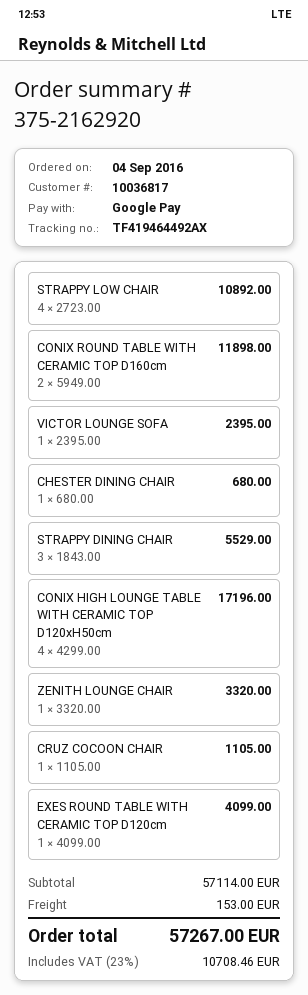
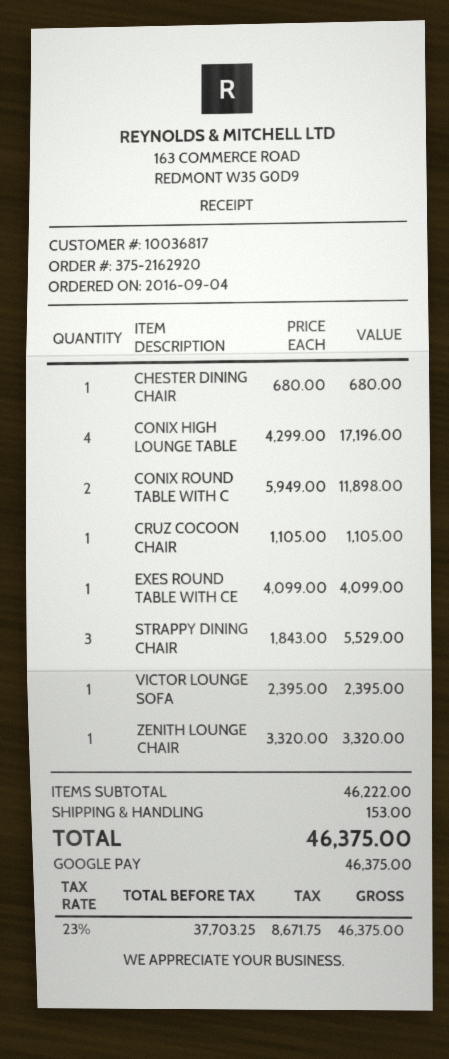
STRAPPY LOW CHAIR: 4 x 2723.00 = 10892.00 -> none
subtotal: 57114.00 -> 46222.00
tax: 23% = 10708.46 -> 23% = 8671.75
total: 57267.00 -> 46375.00

